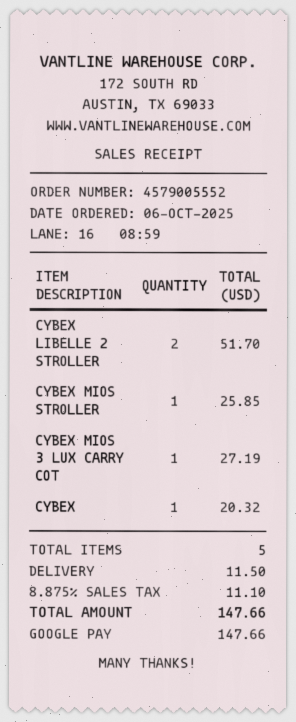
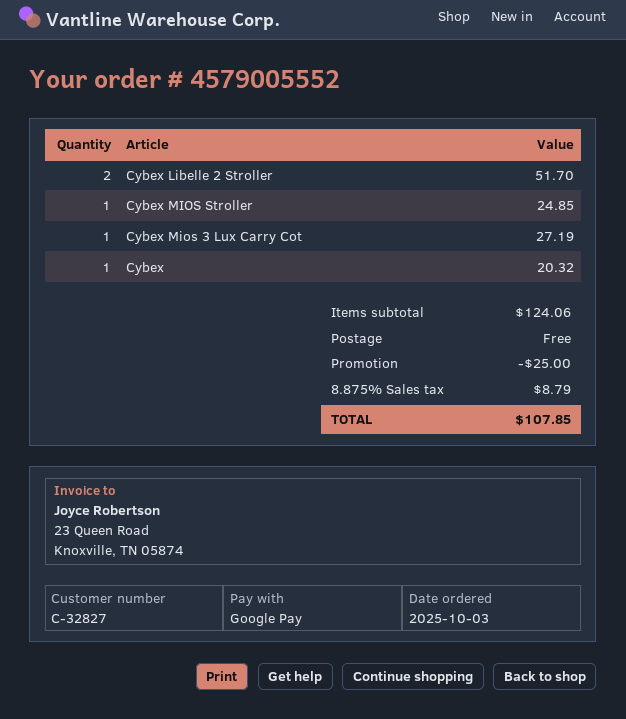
order date: 2025-10-06 -> 2025-10-03
CYBEX MIOS STROLLER: 1 for 25.85 -> 1 for 24.85
discount: none -> 25.00
shipping: 11.50 -> 0.00
tax: 8.875% = 11.10 -> 8.875% = 8.79
total: 147.66 -> 107.85

